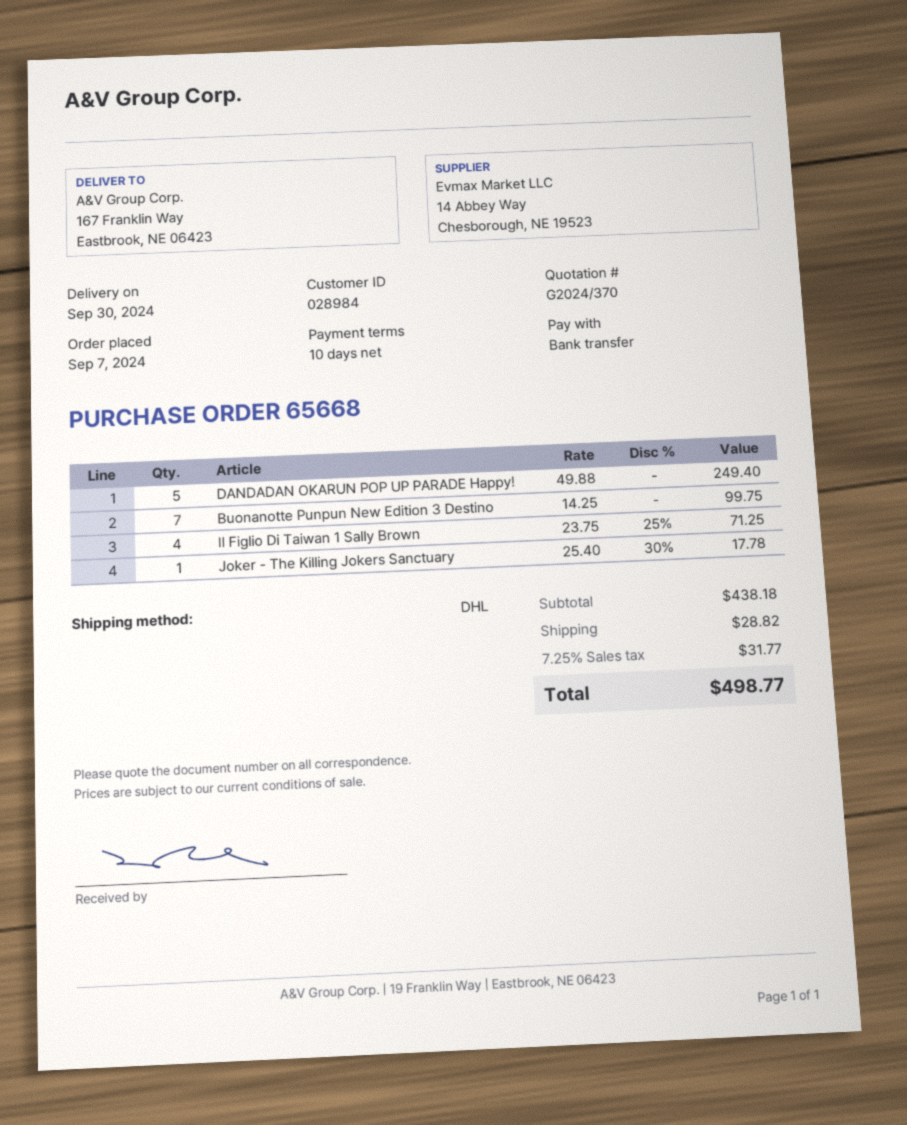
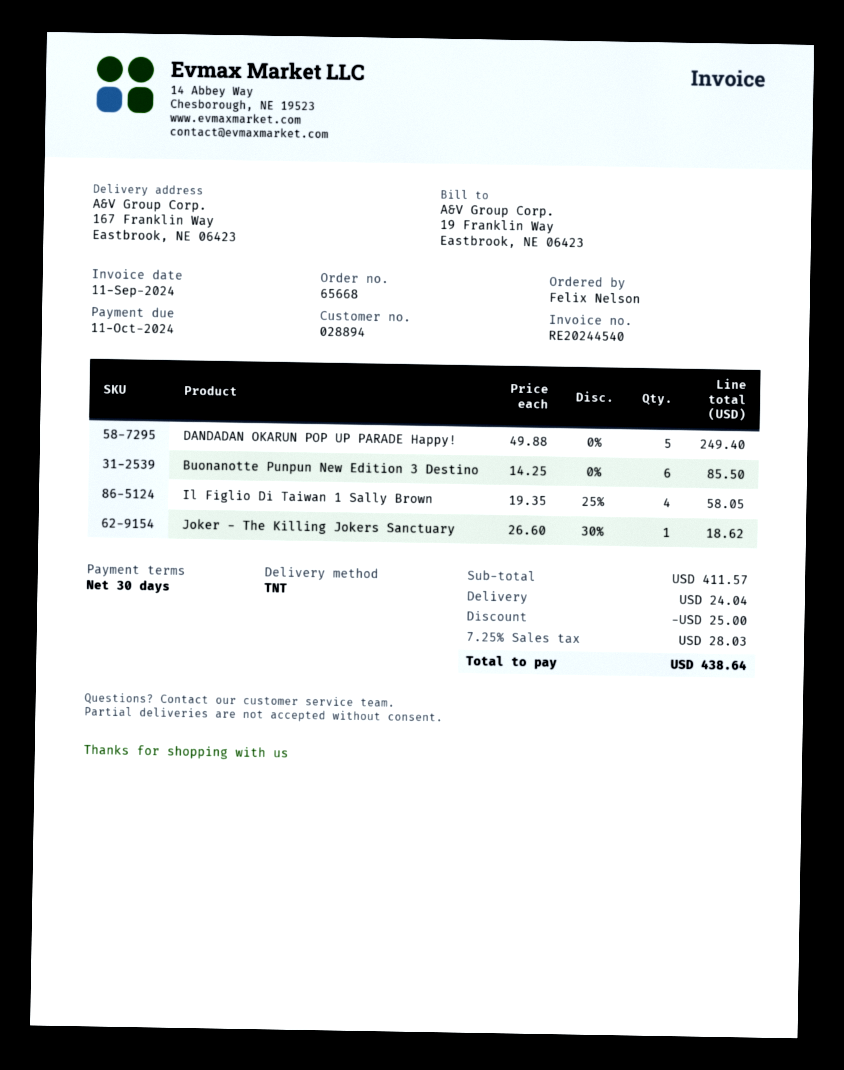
payment terms: 10 days -> 30 days
customer number: 028984 -> 028894
shipping method: DHL -> TNT
Buonanotte Punpun New Edition 3 Destino: 7 x 14.25 = 99.75 -> 6 x 14.25 = 85.50
Il Figlio Di Taiwan 1 Sally Brown: 4 x 23.75 - 25% = 71.25 -> 4 x 19.35 - 25% = 58.05
Joker - The Killing Jokers Sanctuary: 1 x 25.40 - 30% = 17.78 -> 1 x 26.60 - 30% = 18.62
subtotal: 438.18 -> 411.57
discount: none -> 25.00
shipping: 28.82 -> 24.04
tax: 7.25% = 31.77 -> 7.25% = 28.03
total: 498.77 -> 438.64

